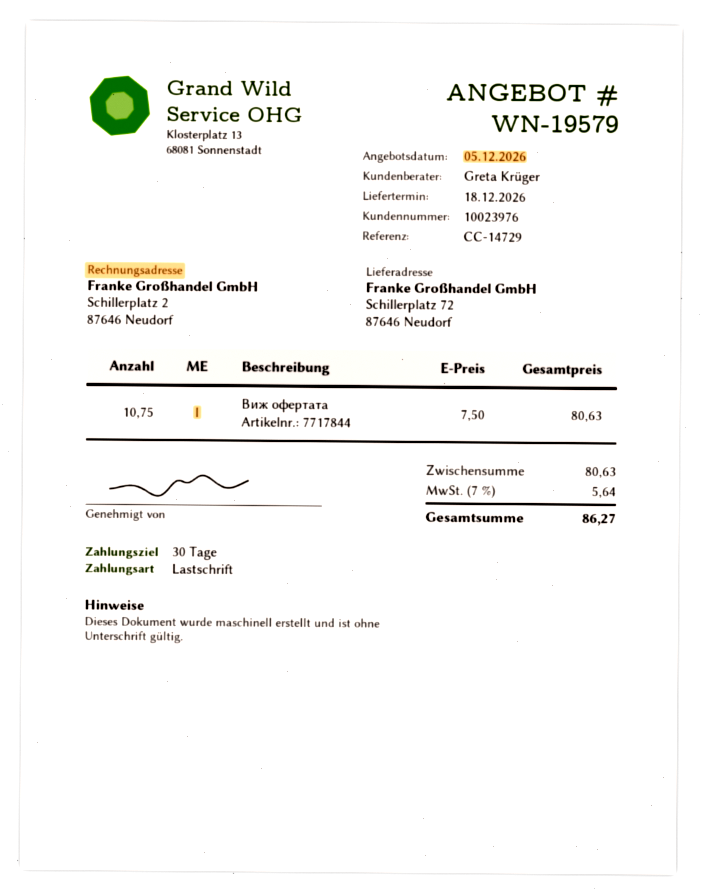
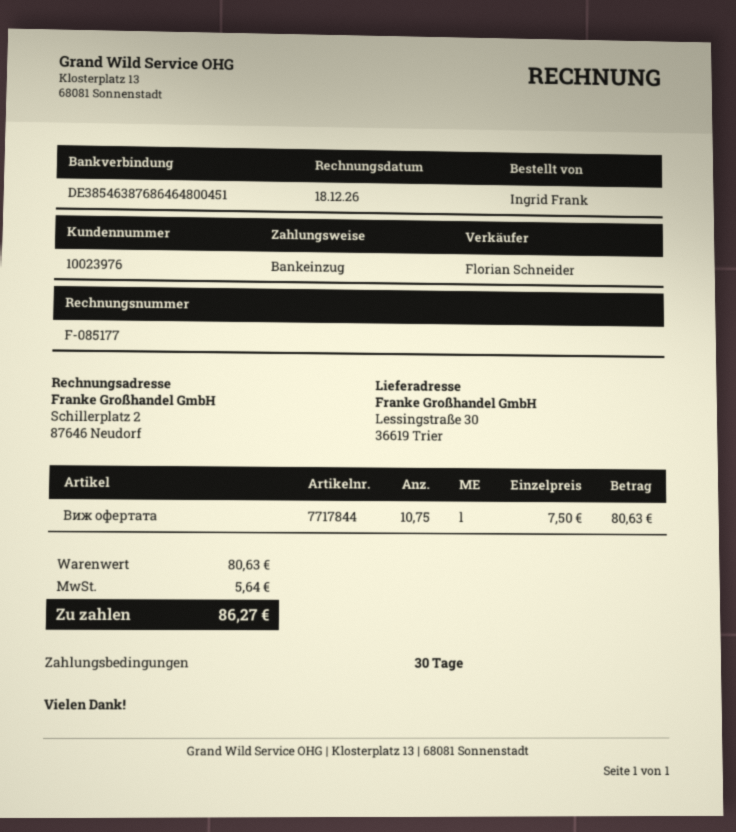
sales rep: Greta Krüger -> Florian Schneider
ship to: Schillerplatz 72, 87646 Neudorf -> Lessingstraße 30, 36619 Trier

